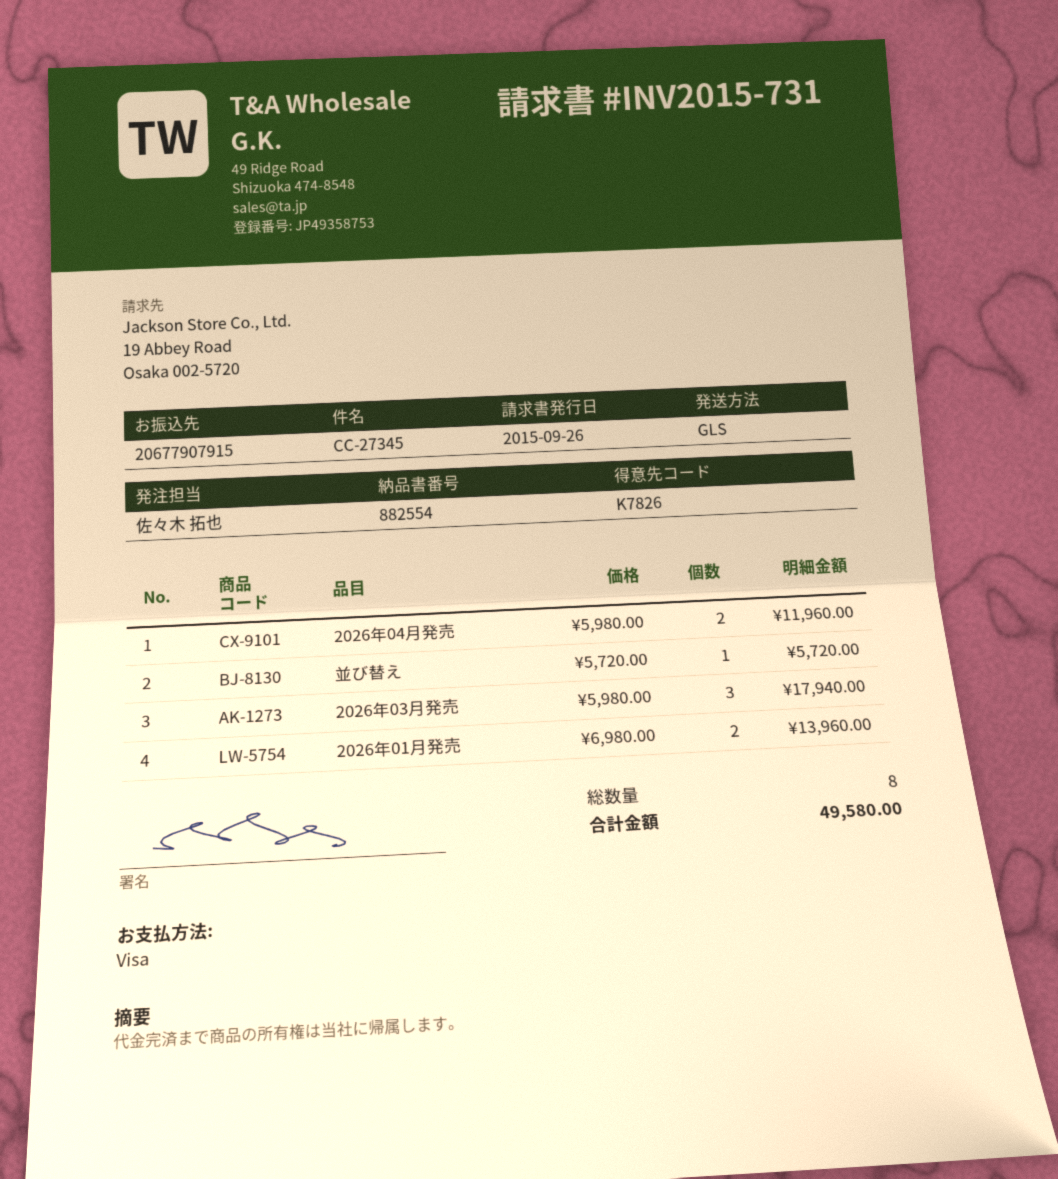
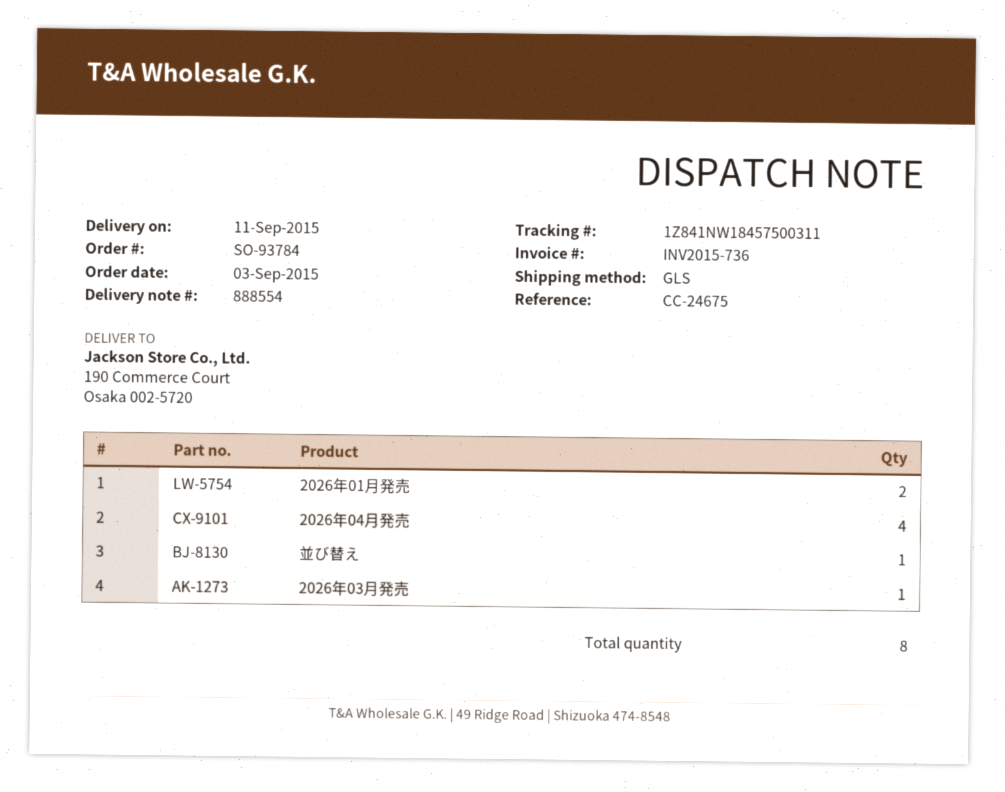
delivery note number: 882554 -> 888554
invoice number: INV2015-731 -> INV2015-736
reference: CC-27345 -> CC-24675
2026年04月発売: 2 -> 4
2026年03月発売: 3 -> 1

